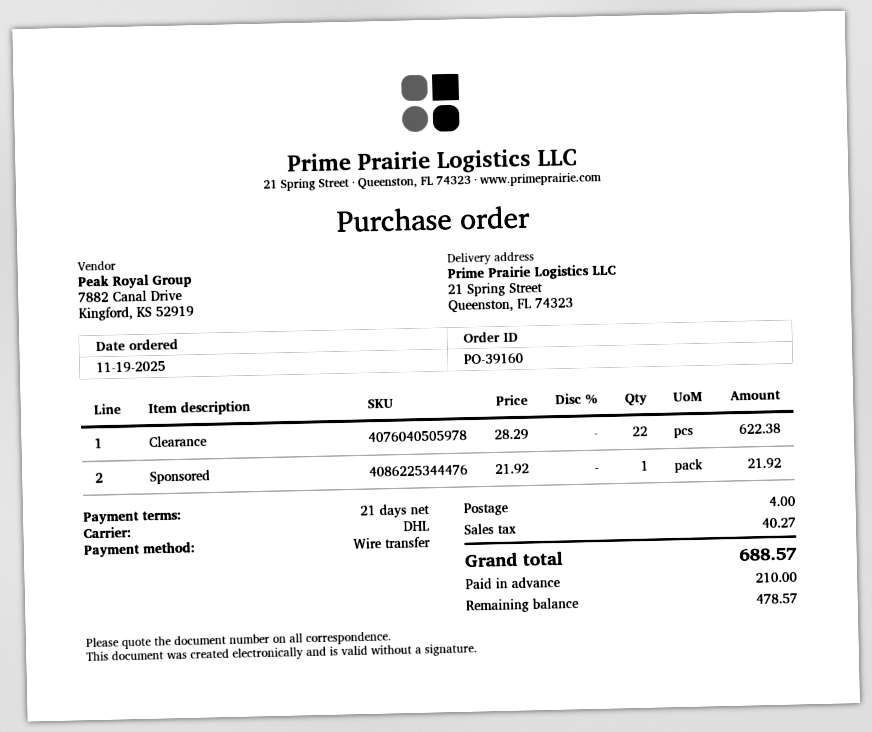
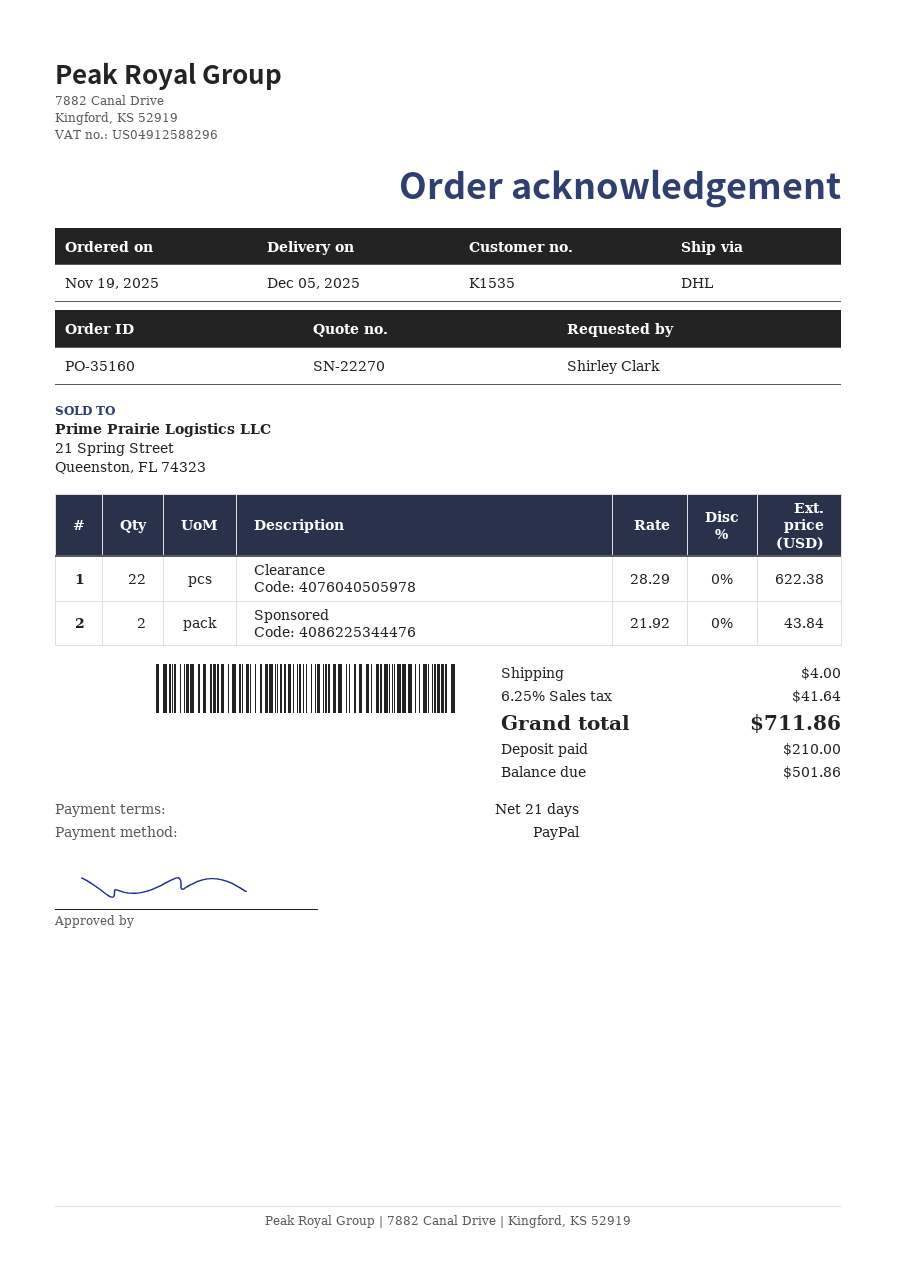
order number: PO-39160 -> PO-35160
payment method: bank transfer -> PayPal
Sponsored: 1 x 21.92 = 21.92 -> 2 x 21.92 = 43.84
tax: 40.27 -> 41.64
total: 688.57 -> 711.86
balance: 478.57 -> 501.86

